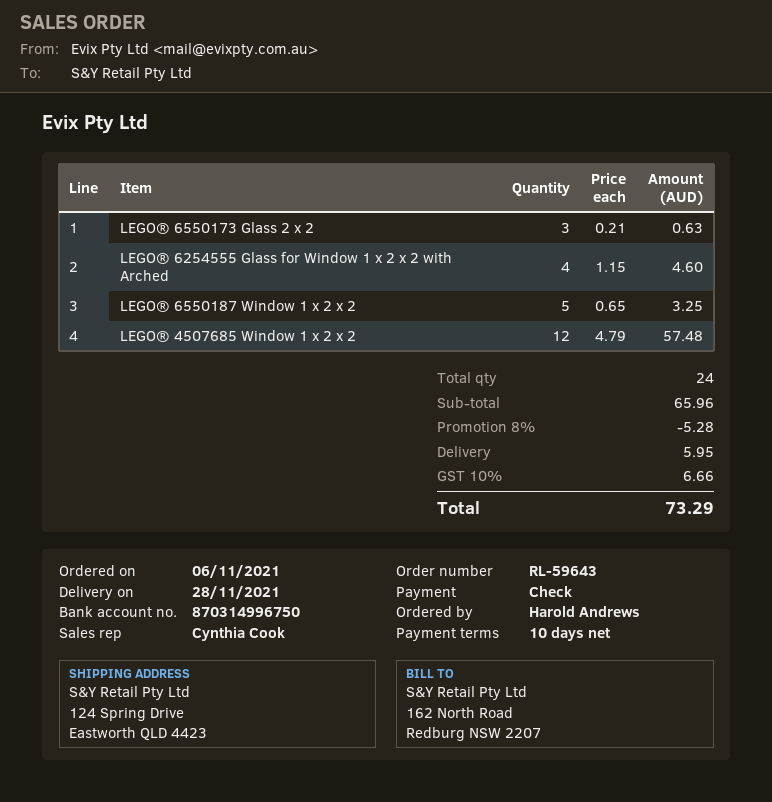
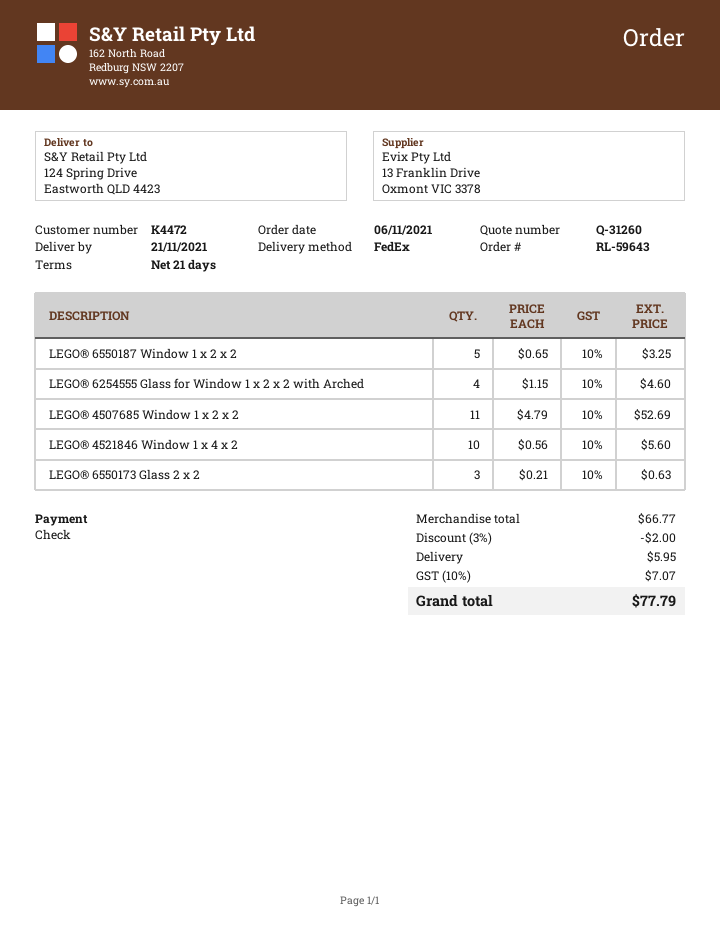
delivery date: 2021-11-28 -> 2021-11-21
payment terms: 10 days -> 21 days
LEGO® 4507685 Window 1 x 2 x 2: 12 x 4.79 = 57.48 -> 11 x 4.79 = 52.69
LEGO® 4521846 Window 1 x 4 x 2: none -> 10 x 0.56 = 5.60
subtotal: 65.96 -> 66.77
discount: 8% = 5.28 -> 3% = 2.00
tax: 10% = 6.66 -> 10% = 7.07
total: 73.29 -> 77.79

